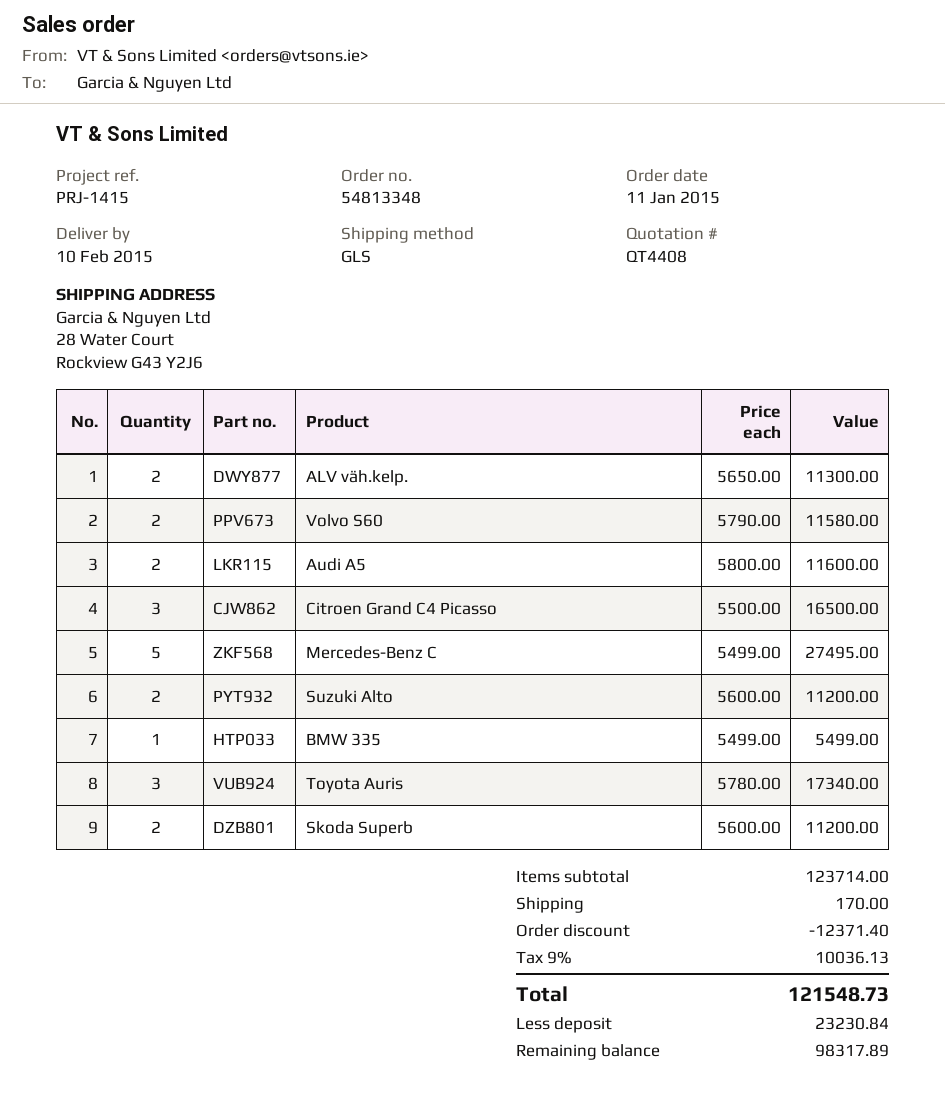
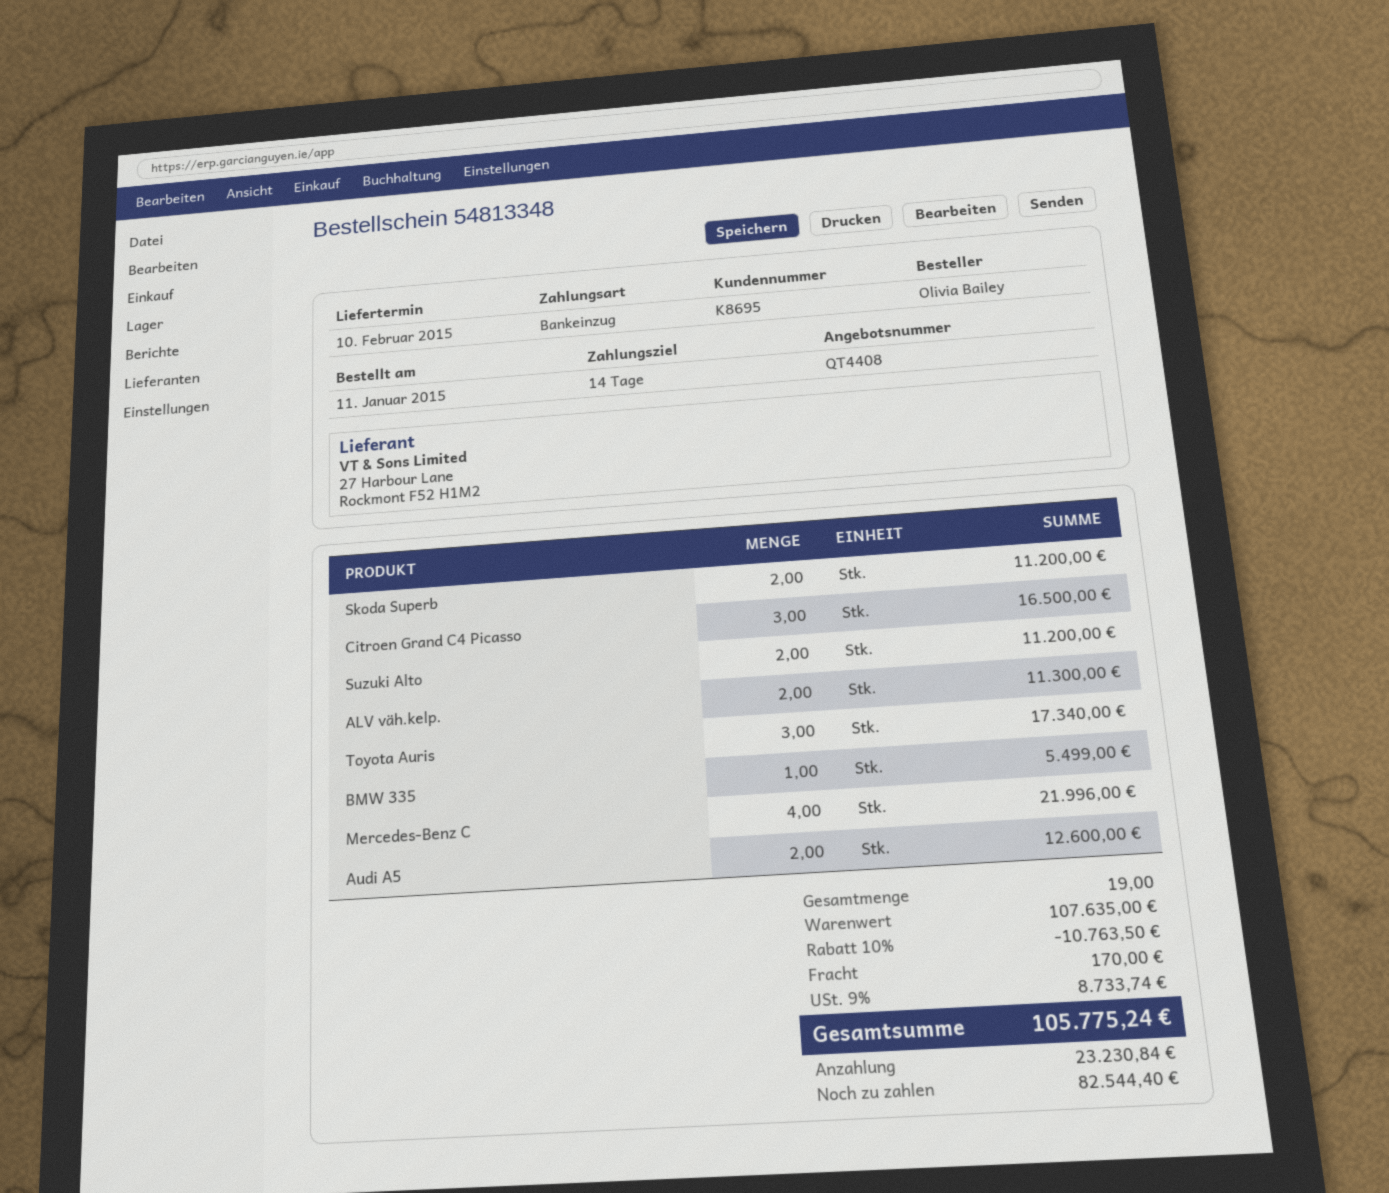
Volvo S60: 2 for 11580.00 -> none
Audi A5: 2 for 11600.00 -> 2 for 12600.00
Mercedes-Benz C: 5 for 27495.00 -> 4 for 21996.00
subtotal: 123714.00 -> 107635.00
discount: 12371.40 -> 10763.50
tax: 9% = 10036.13 -> 9% = 8733.74
total: 121548.73 -> 105775.24
balance: 98317.89 -> 82544.40

